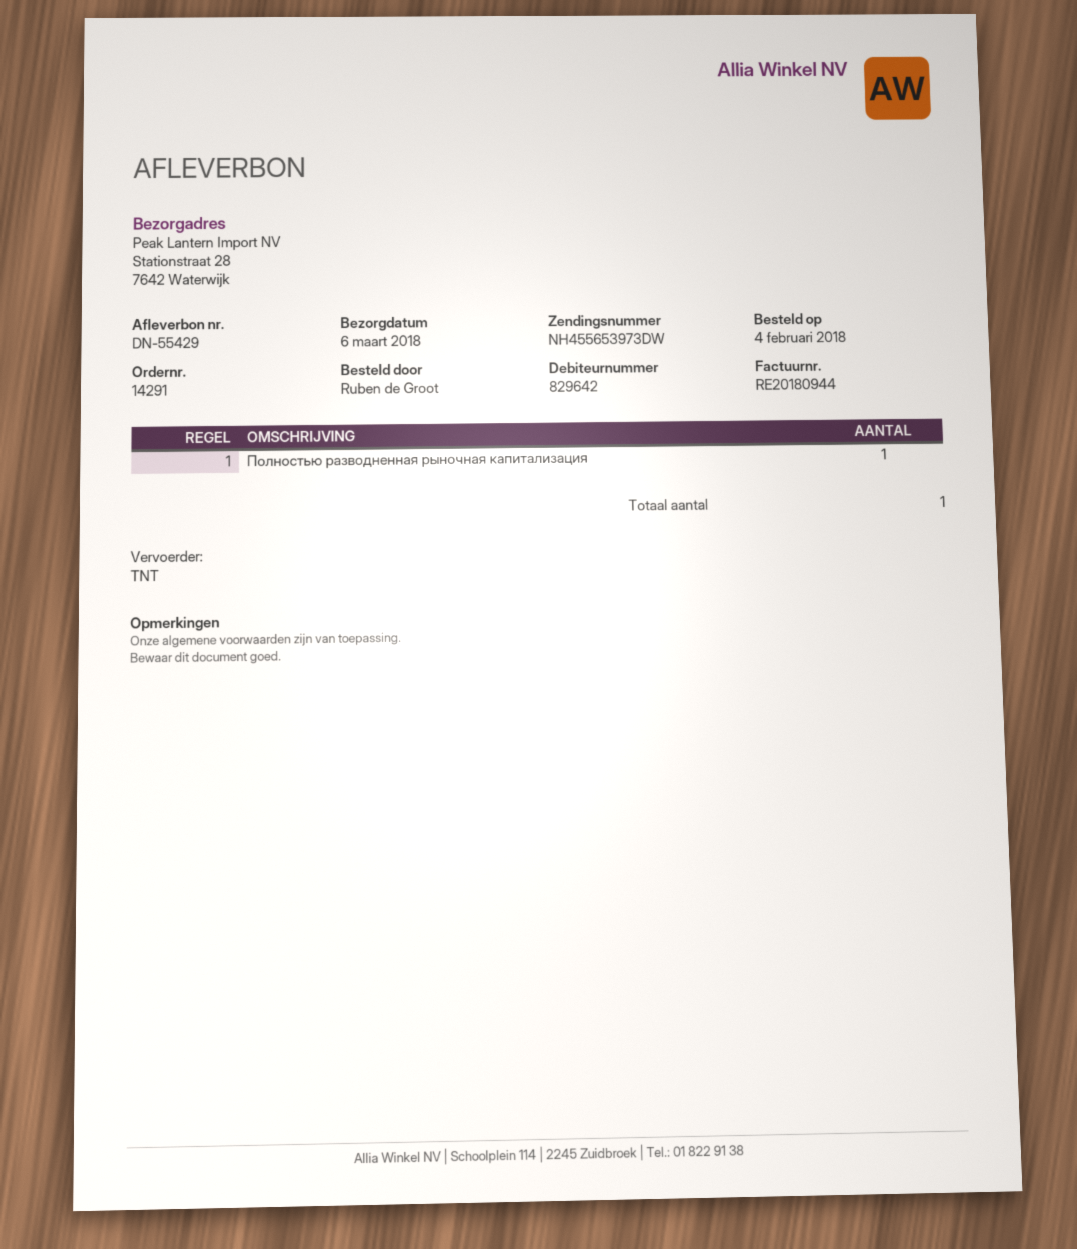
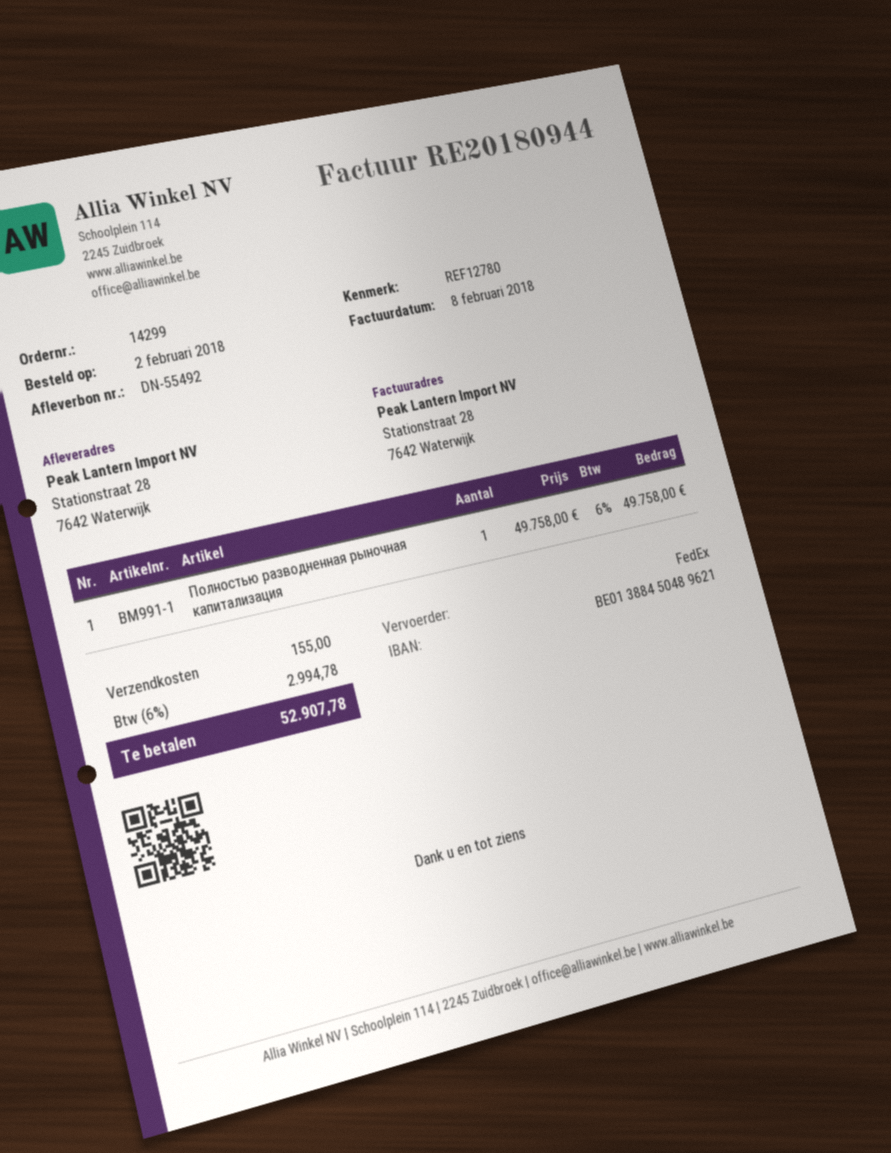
order number: 14291 -> 14299
order date: 2018-02-04 -> 2018-02-02
delivery note number: DN-55429 -> DN-55492
shipping method: TNT -> FedEx

